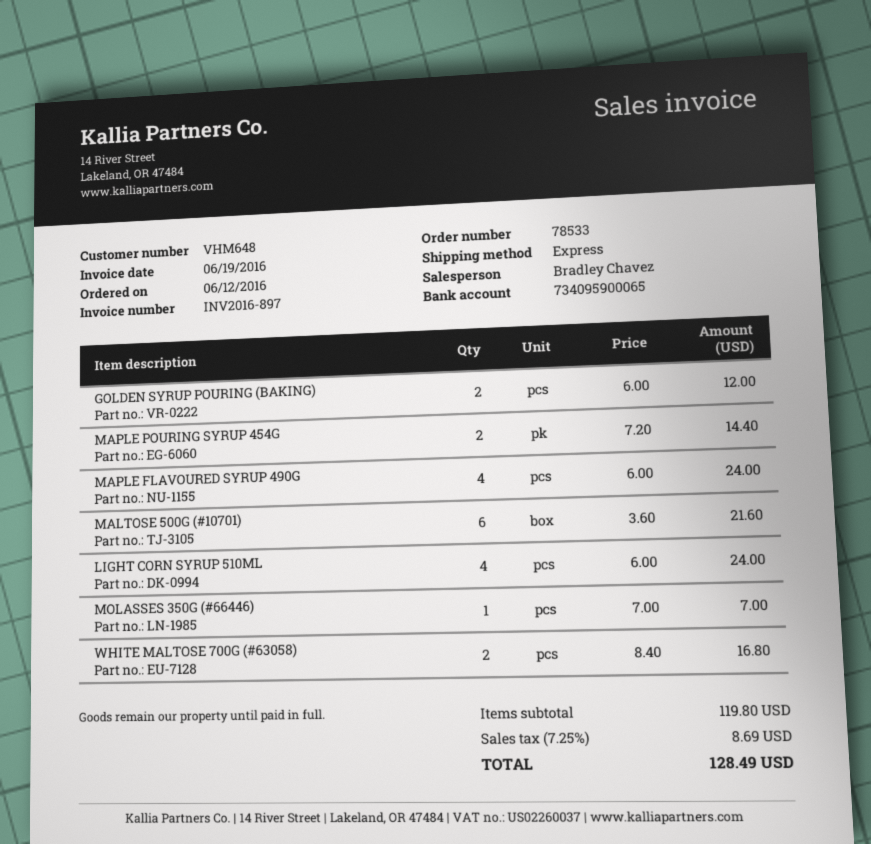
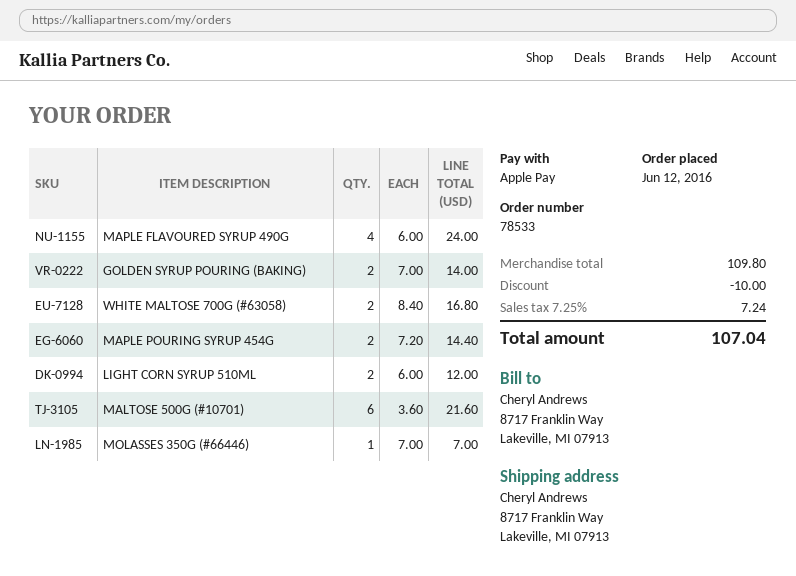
GOLDEN SYRUP POURING (BAKING): 2 x 6.00 = 12.00 -> 2 x 7.00 = 14.00
LIGHT CORN SYRUP 510ML: 4 x 6.00 = 24.00 -> 2 x 6.00 = 12.00
subtotal: 119.80 -> 109.80
discount: none -> 10.00
tax: 7.25% = 8.69 -> 7.25% = 7.24
total: 128.49 -> 107.04

